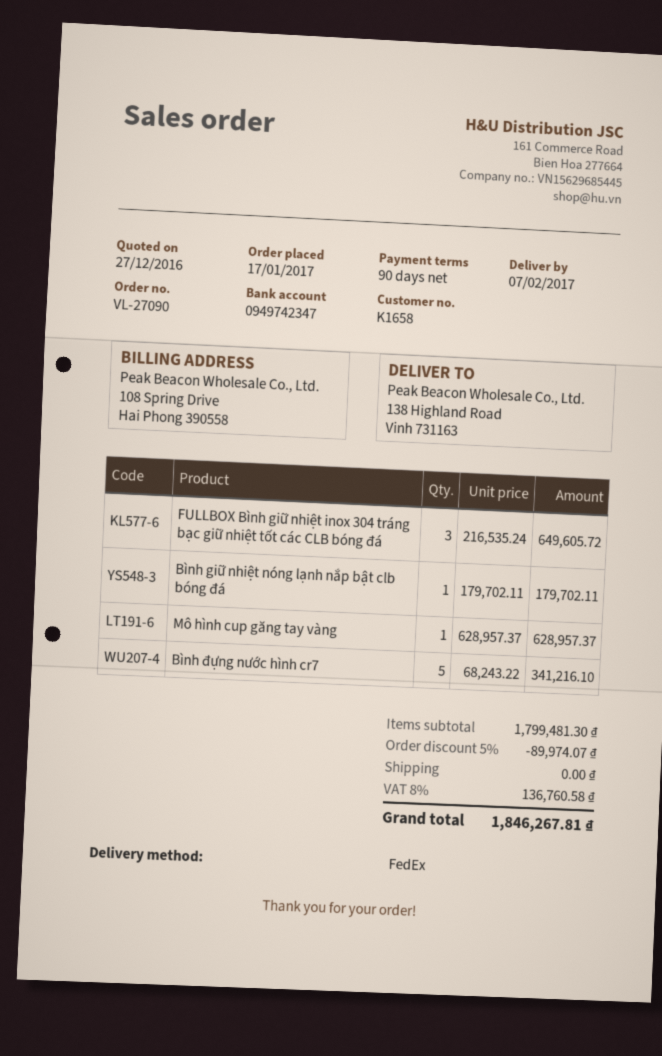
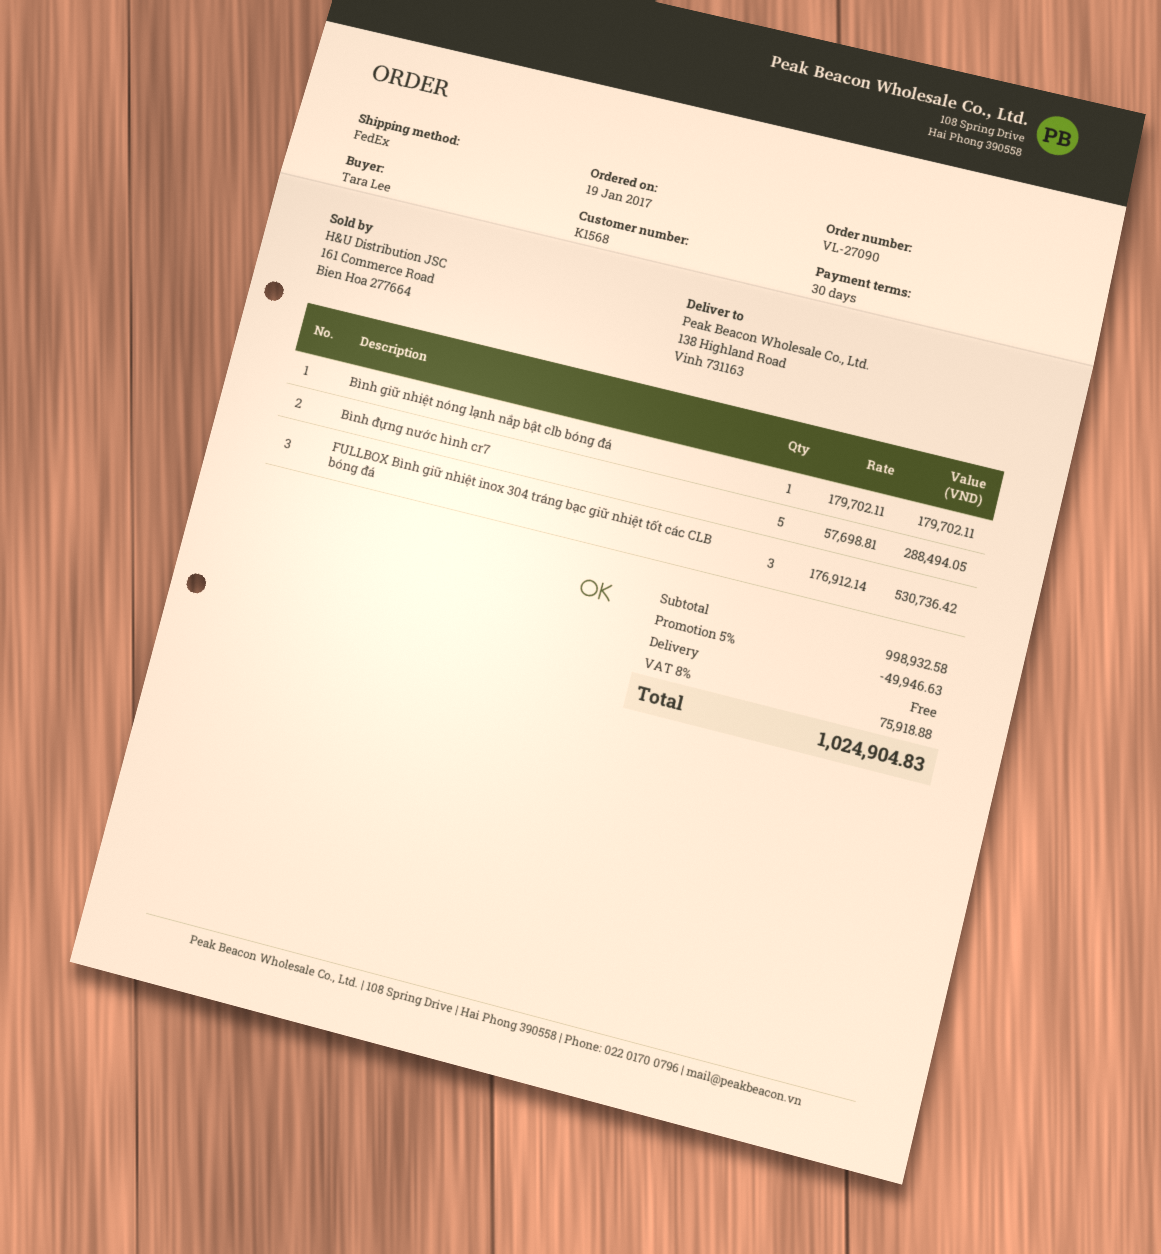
order date: 2017-01-17 -> 2017-01-19
payment terms: 90 days -> 30 days
customer number: K1658 -> K1568
FULLBOX Bình giữ nhiệt inox 304 tráng bạc giữ nhiệt tốt các CLB bóng đá: 3 x 216535.24 = 649605.72 -> 3 x 176912.14 = 530736.42
Mô hình cup găng tay vàng: 1 x 628957.37 = 628957.37 -> none
Bình đựng nước hình cr7: 5 x 68243.22 = 341216.10 -> 5 x 57698.81 = 288494.05
subtotal: 1799481.30 -> 998932.58
discount: 5% = 89974.07 -> 5% = 49946.63
tax: 8% = 136760.58 -> 8% = 75918.88
total: 1846267.81 -> 1024904.83

